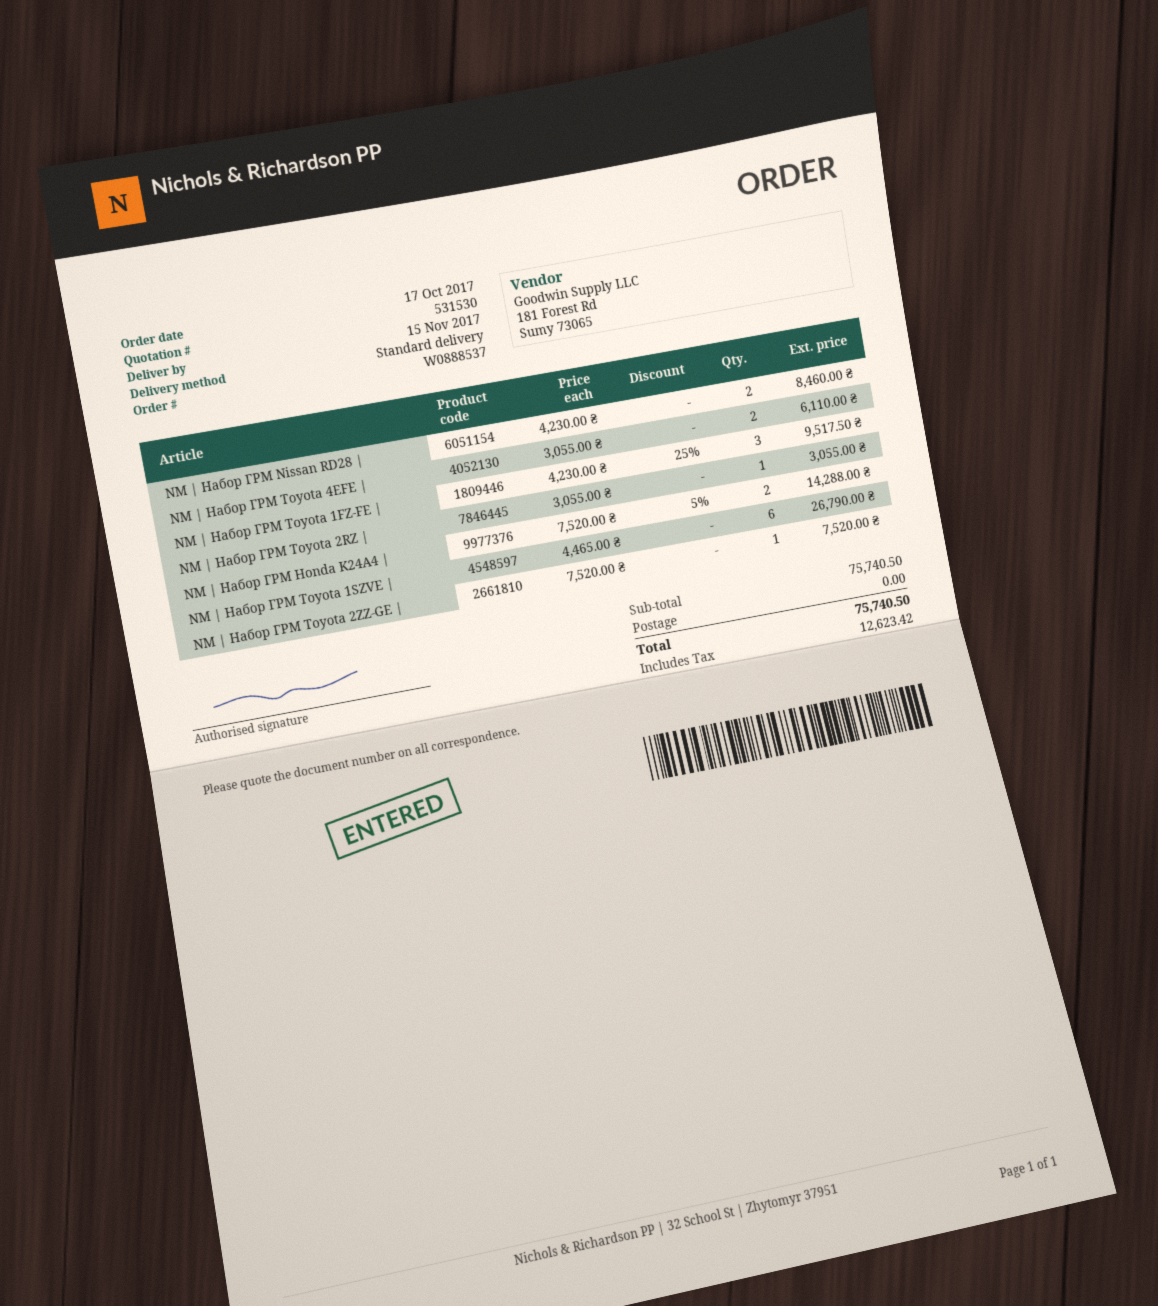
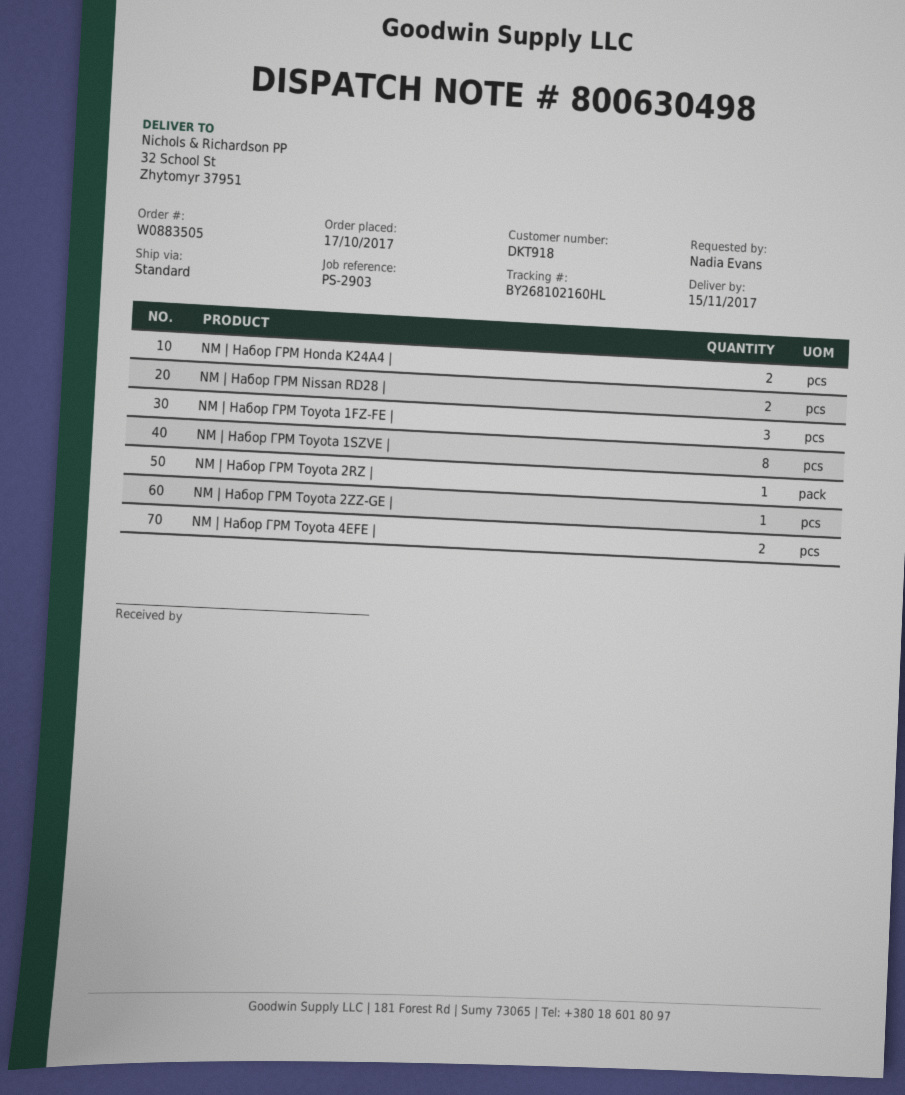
order number: W0888537 -> W0883505
NM | Набор ГРМ Toyota 1SZVE |: 6 -> 8

